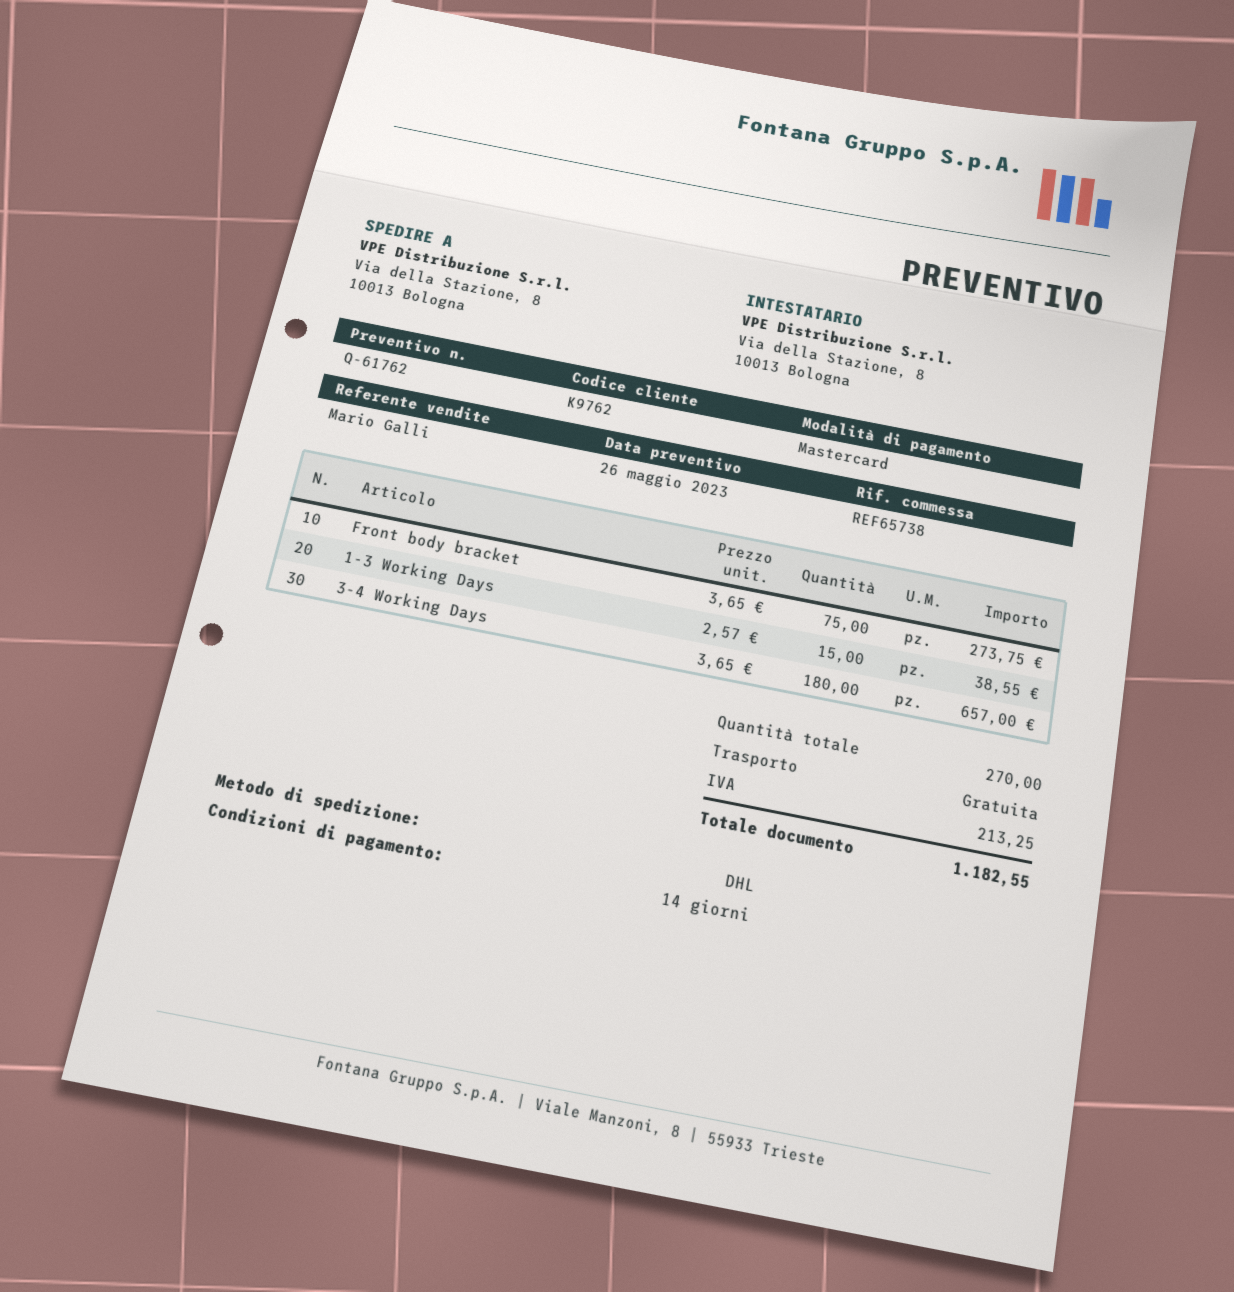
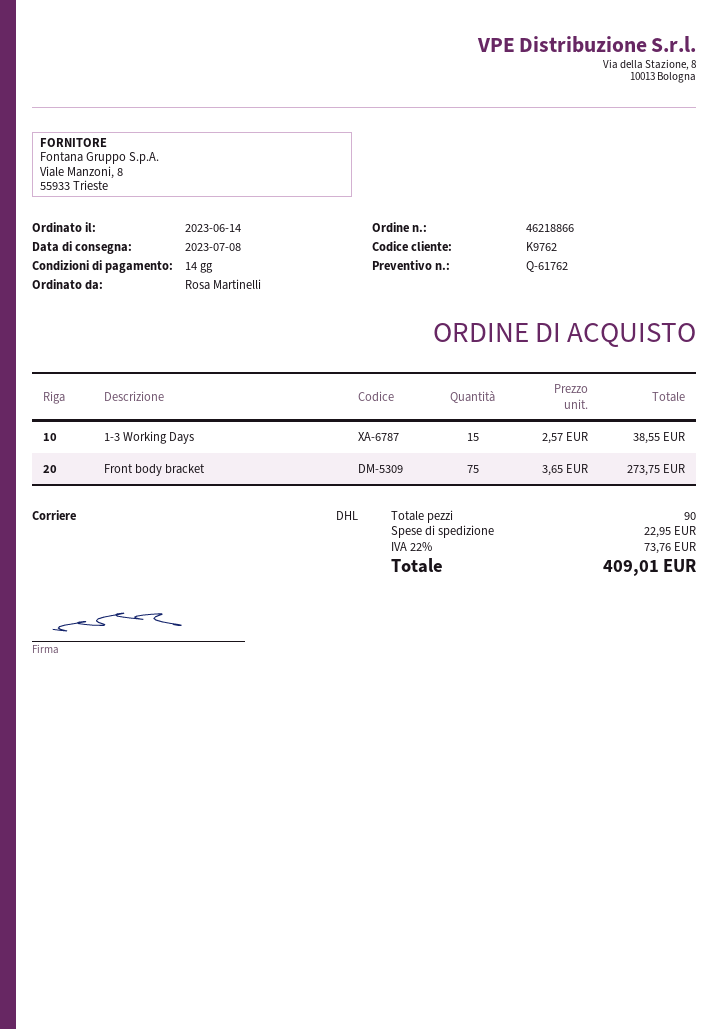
3-4 Working Days: 180 x 3.65 = 657.00 -> none
total quantity: 270 -> 90
shipping: 0.00 -> 22.95
tax: 213.25 -> 73.76
total: 1182.55 -> 409.01

